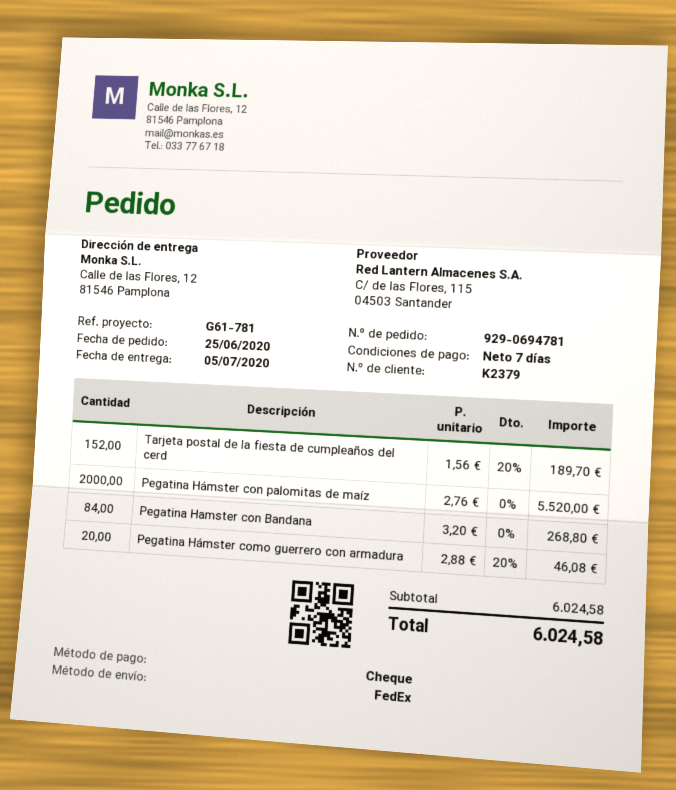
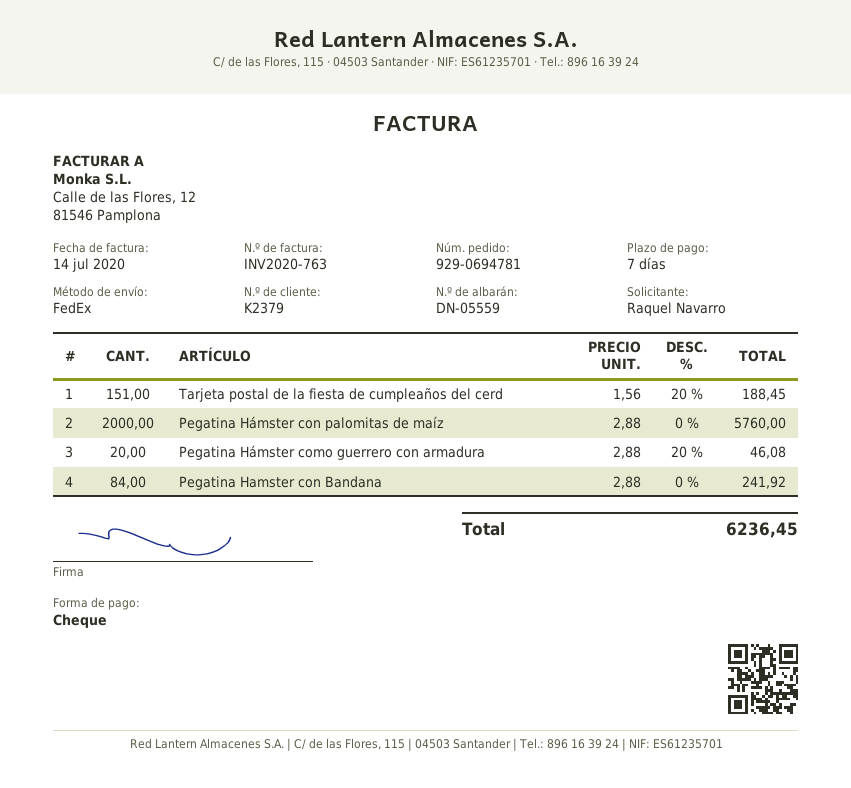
Tarjeta postal de la fiesta de cumpleaños del cerd: 152 x 1.56 - 20% = 189.70 -> 151 x 1.56 - 20% = 188.45
Pegatina Hámster con palomitas de maíz: 2000 x 2.76 = 5520.00 -> 2000 x 2.88 = 5760.00
Pegatina Hamster con Bandana: 84 x 3.20 = 268.80 -> 84 x 2.88 = 241.92
total: 6024.58 -> 6236.45

